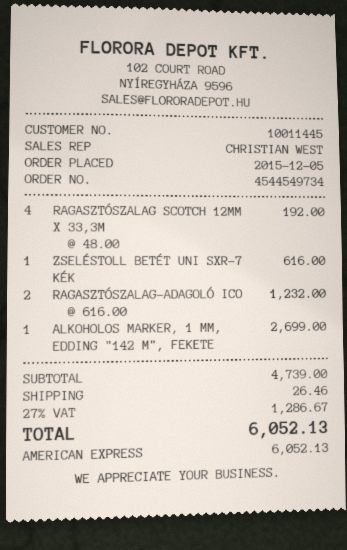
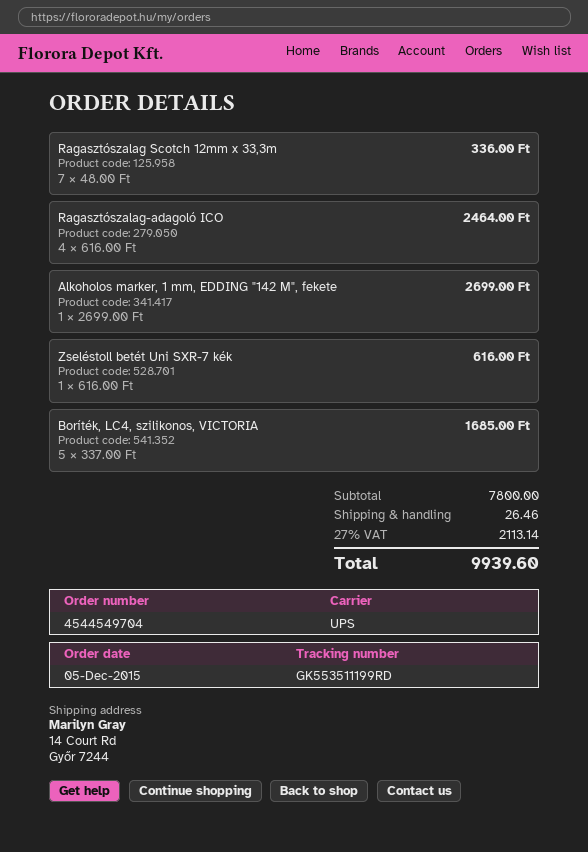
order number: 4544549734 -> 4544549704
RAGASZTÓSZALAG SCOTCH 12MM X 33,3M: 4 x 48.00 = 192.00 -> 7 x 48.00 = 336.00
RAGASZTÓSZALAG-ADAGOLÓ ICO: 2 x 616.00 = 1232.00 -> 4 x 616.00 = 2464.00
Boríték, LC4, szilikonos, VICTORIA: none -> 5 x 337.00 = 1685.00
subtotal: 4739.00 -> 7800.00
tax: 27% = 1286.67 -> 27% = 2113.14
total: 6052.13 -> 9939.60

